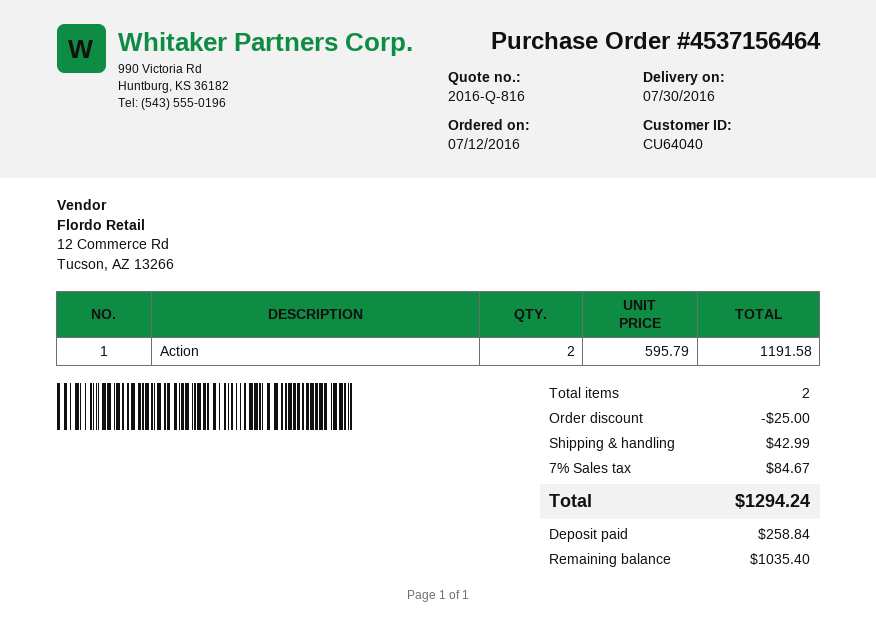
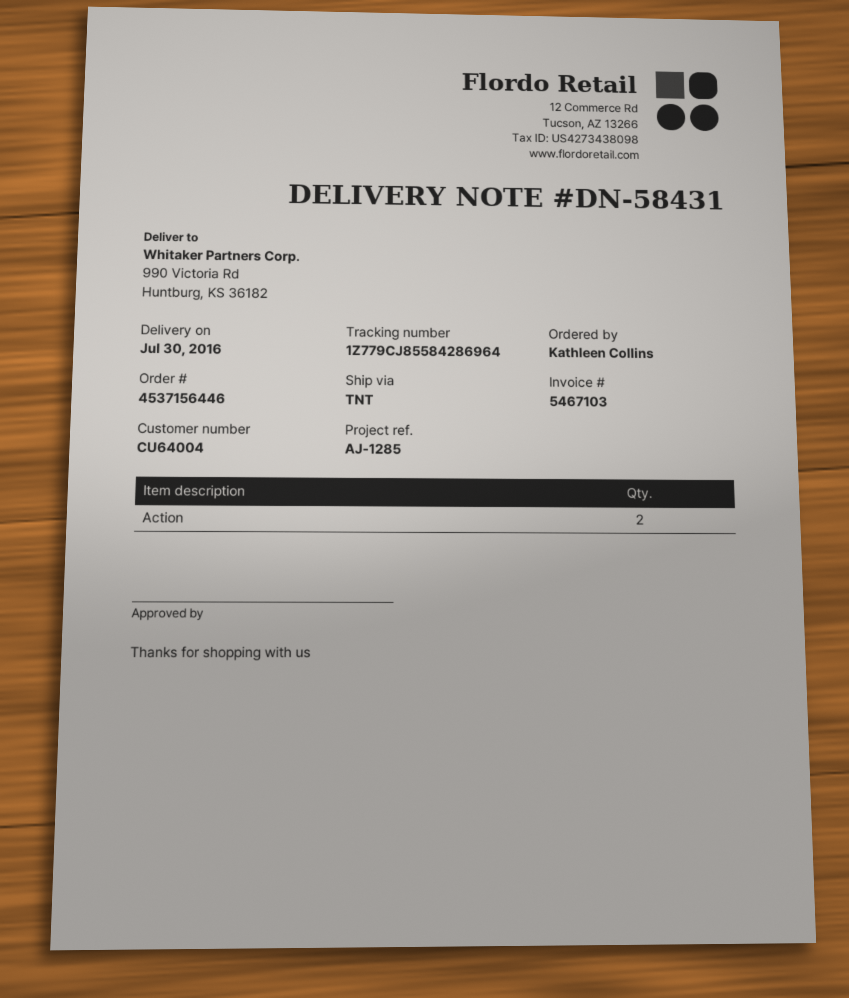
order number: 4537156464 -> 4537156446
customer number: CU64040 -> CU64004

